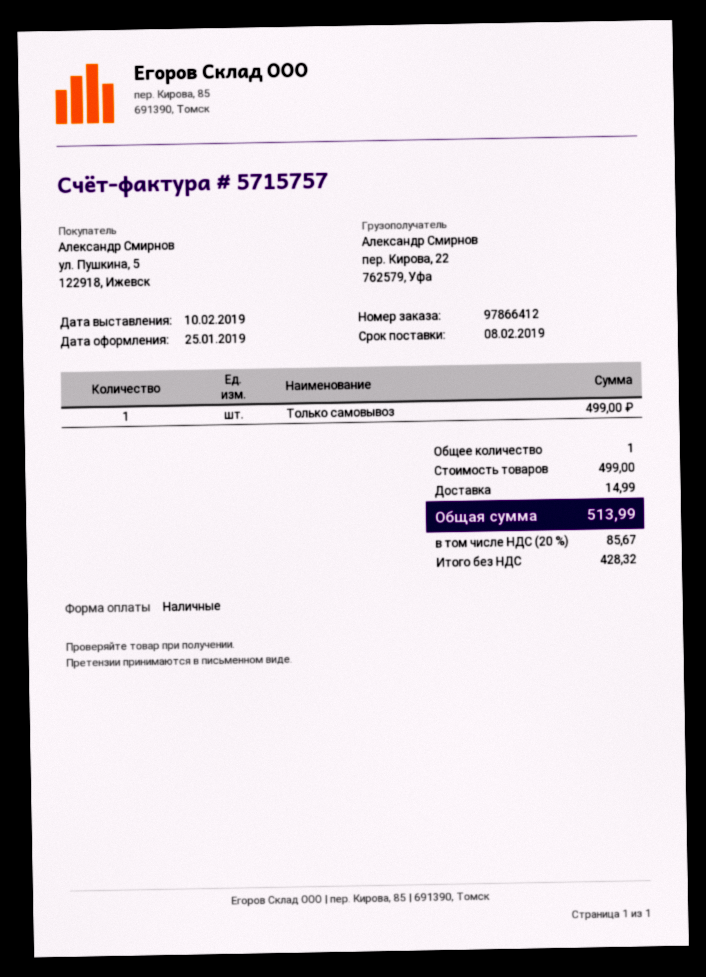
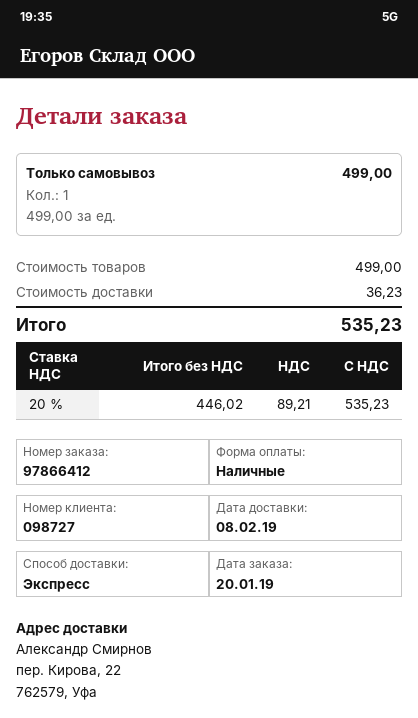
order date: 2019-01-25 -> 2019-01-20
shipping: 14.99 -> 36.23
net: 428.32 -> 446.02
tax: 20% = 85.67 -> 20% = 89.21
total: 513.99 -> 535.23

